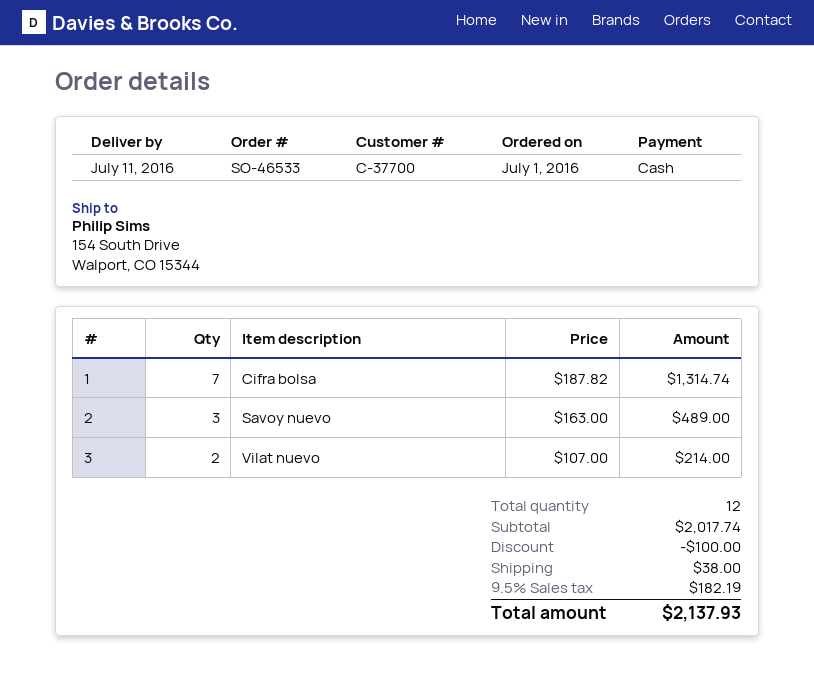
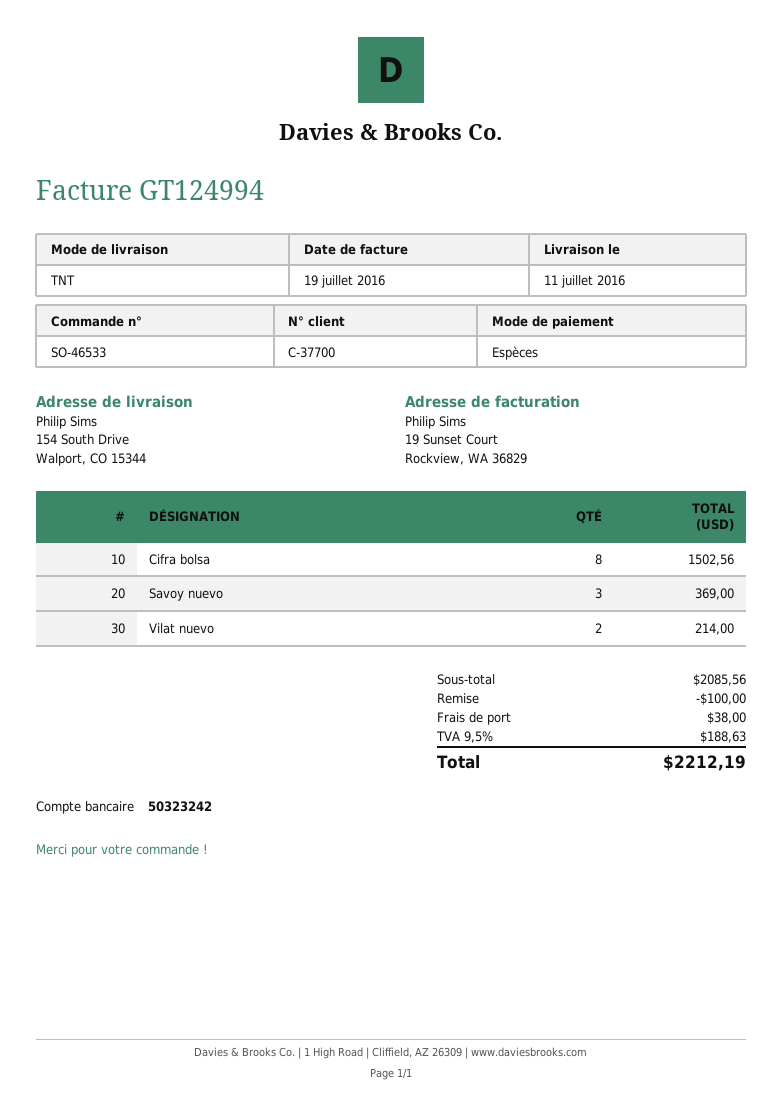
Cifra bolsa: 7 for 1314.74 -> 8 for 1502.56
Savoy nuevo: 3 for 489.00 -> 3 for 369.00
subtotal: 2017.74 -> 2085.56
tax: 9.5% = 182.19 -> 9.5% = 188.63
total: 2137.93 -> 2212.19

